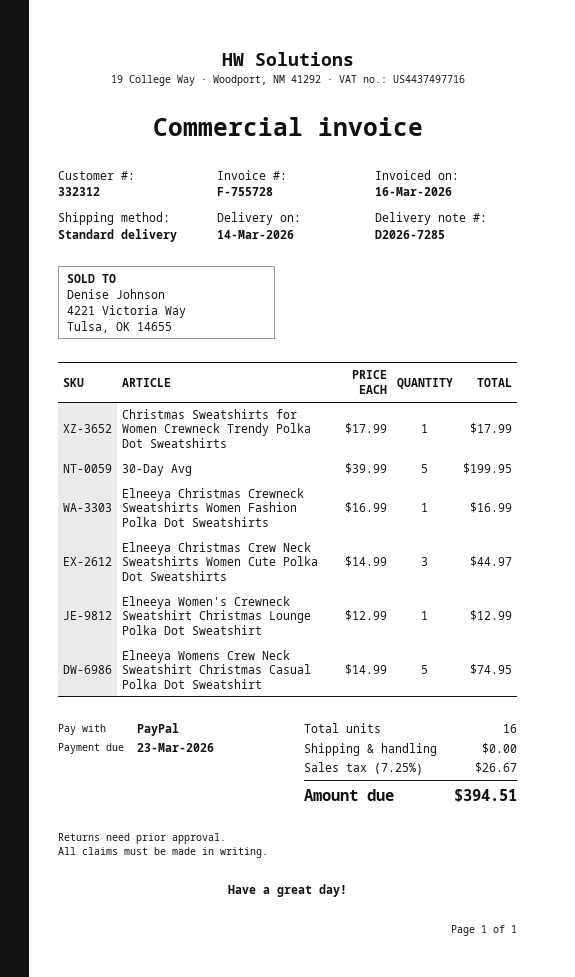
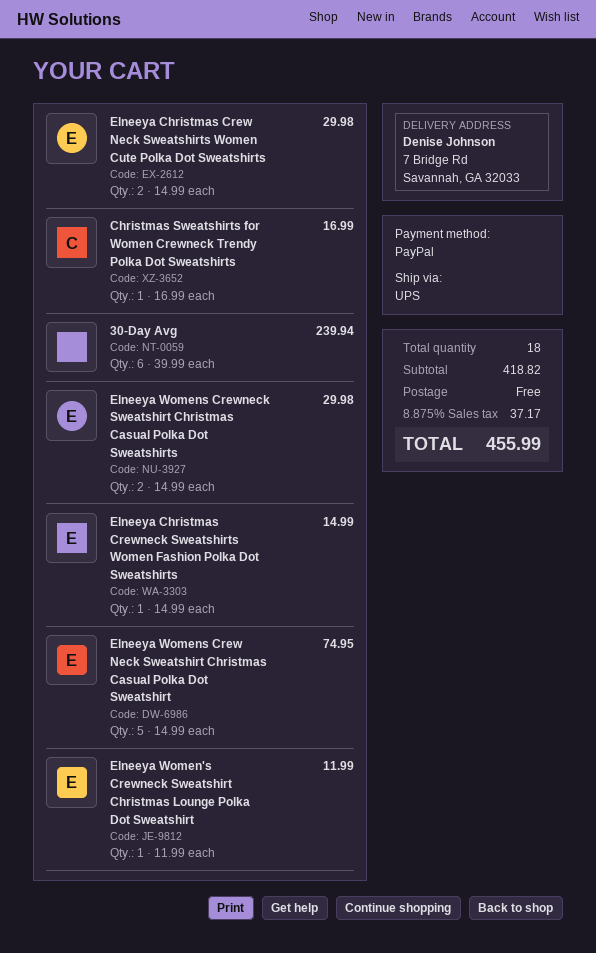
shipping method: standard -> UPS
Christmas Sweatshirts for Women Crewneck Trendy Polka Dot Sweatshirts: 1 x 17.99 = 17.99 -> 1 x 16.99 = 16.99
30-Day Avg: 5 x 39.99 = 199.95 -> 6 x 39.99 = 239.94
Elneeya Christmas Crewneck Sweatshirts Women Fashion Polka Dot Sweatshirts: 1 x 16.99 = 16.99 -> 1 x 14.99 = 14.99
Elneeya Christmas Crew Neck Sweatshirts Women Cute Polka Dot Sweatshirts: 3 x 14.99 = 44.97 -> 2 x 14.99 = 29.98
Elneeya Women's Crewneck Sweatshirt Christmas Lounge Polka Dot Sweatshirt: 1 x 12.99 = 12.99 -> 1 x 11.99 = 11.99
Elneeya Womens Crewneck Sweatshirt Christmas Casual Polka Dot Sweatshirts: none -> 2 x 14.99 = 29.98
total quantity: 16 -> 18
tax: 7.25% = 26.67 -> 8.875% = 37.17
total: 394.51 -> 455.99

